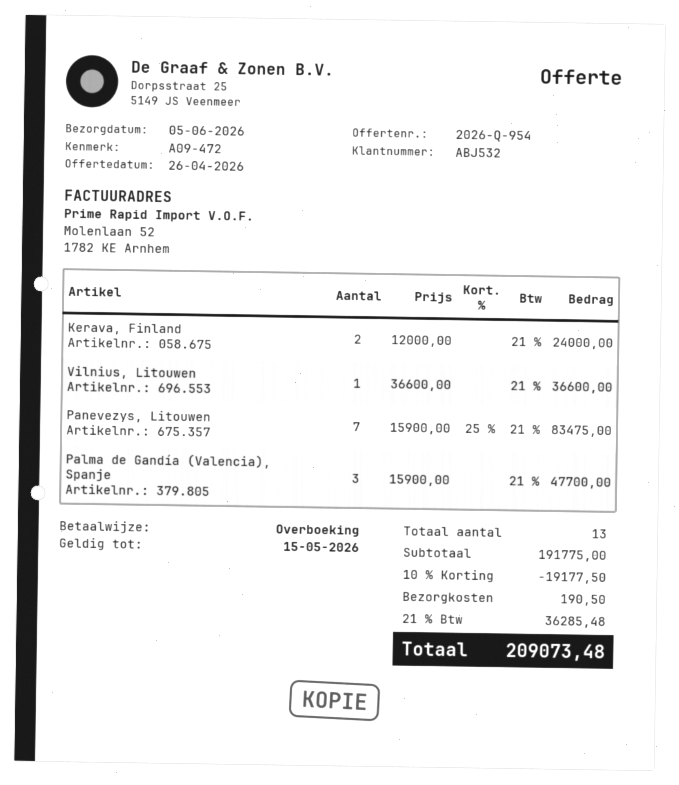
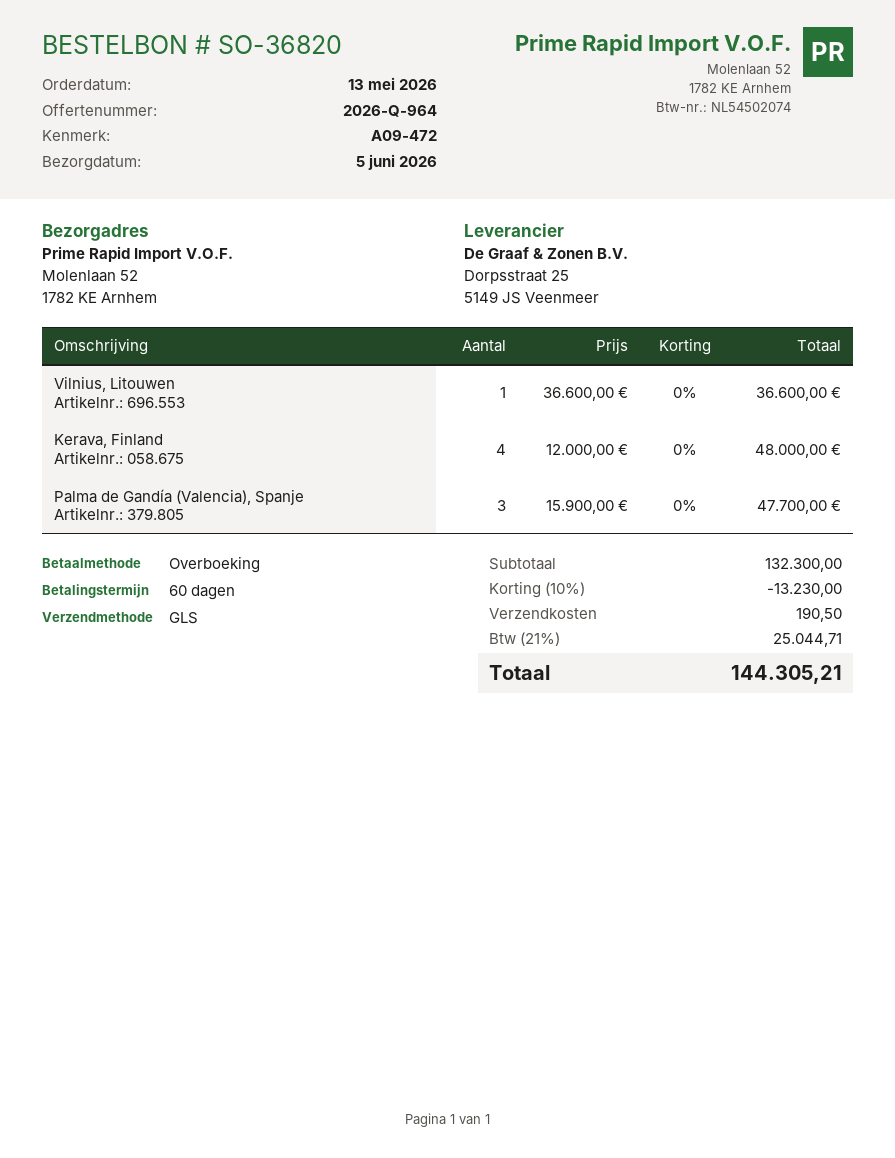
quote number: 2026-Q-954 -> 2026-Q-964
Kerava, Finland: 2 x 12000.00 = 24000.00 -> 4 x 12000.00 = 48000.00
Panevezys, Litouwen: 7 x 15900.00 - 25% = 83475.00 -> none
subtotal: 191775.00 -> 132300.00
discount: 10% = 19177.50 -> 10% = 13230.00
tax: 21% = 36285.48 -> 21% = 25044.71
total: 209073.48 -> 144305.21

